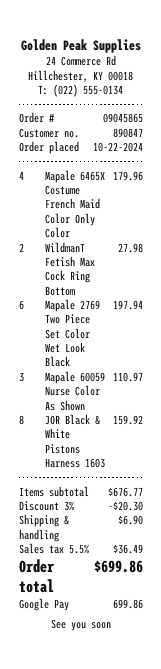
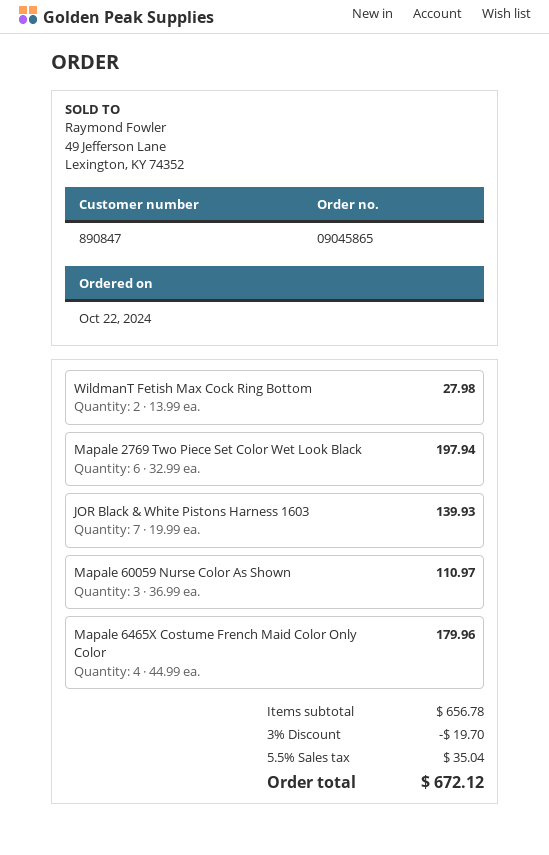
JOR Black & White Pistons Harness 1603: 8 for 159.92 -> 7 for 139.93
subtotal: 676.77 -> 656.78
discount: 3% = 20.30 -> 3% = 19.70
shipping: 6.90 -> none
tax: 5.5% = 36.49 -> 5.5% = 35.04
total: 699.86 -> 672.12

